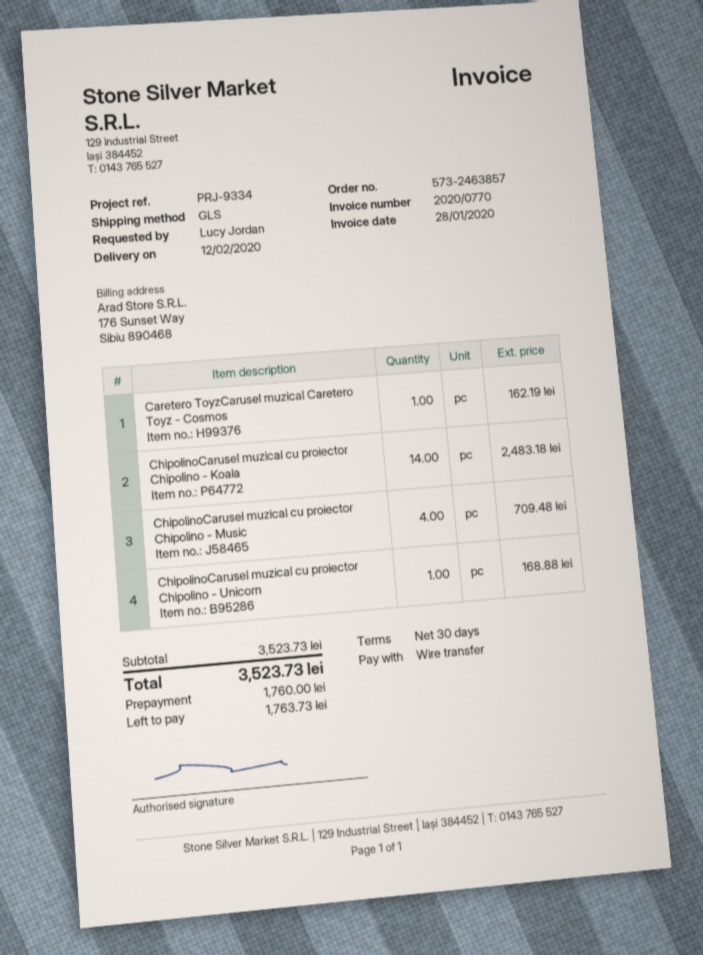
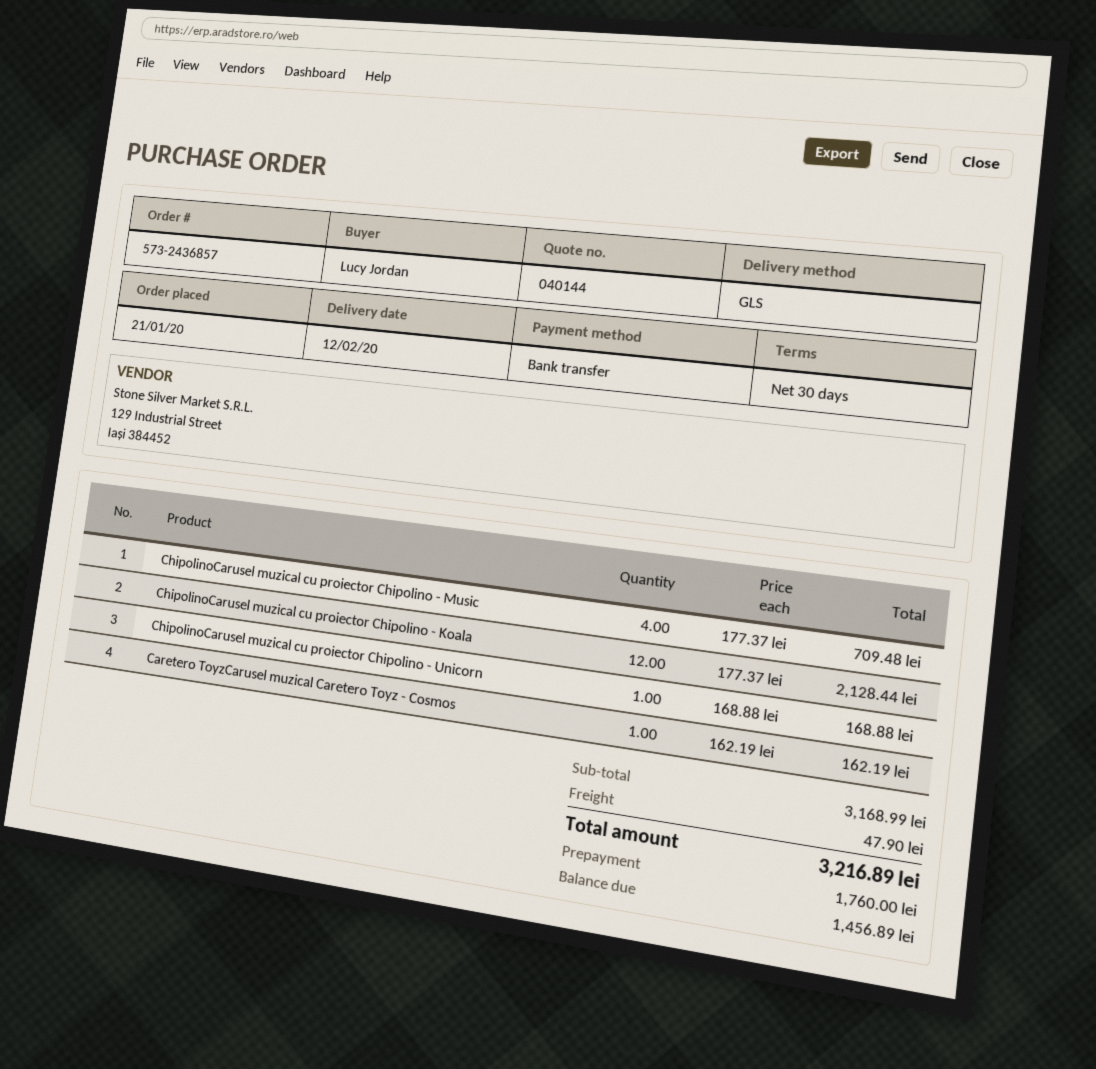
order number: 573-2463857 -> 573-2436857
ChipolinoCarusel muzical cu proiector Chipolino - Koala: 14 for 2483.18 -> 12 for 2128.44
subtotal: 3523.73 -> 3168.99
shipping: none -> 47.90
total: 3523.73 -> 3216.89
balance: 1763.73 -> 1456.89

